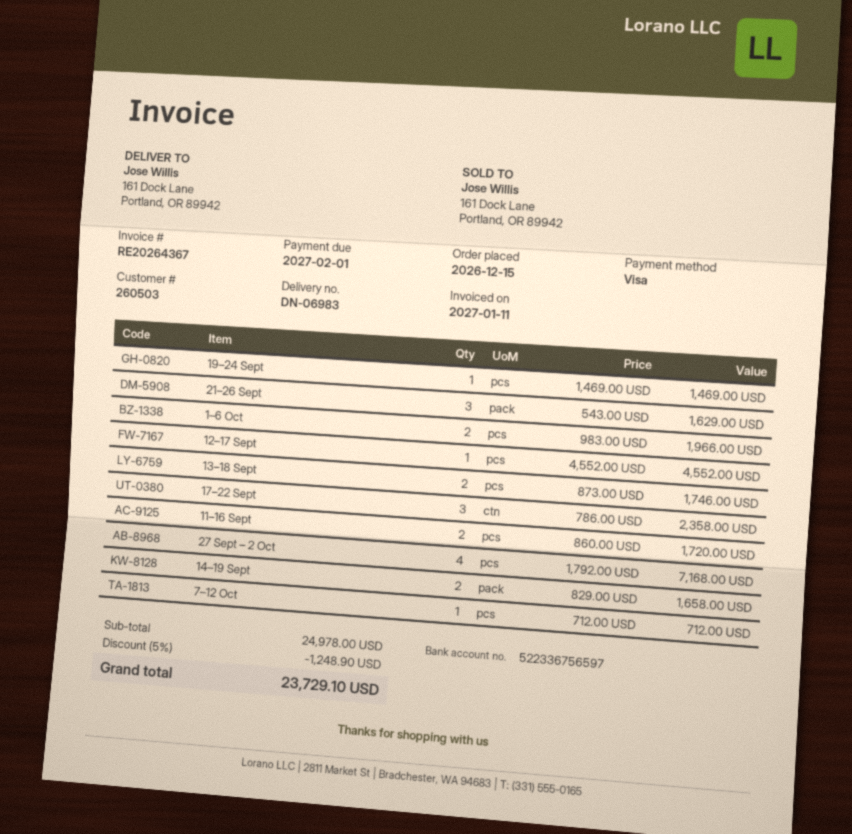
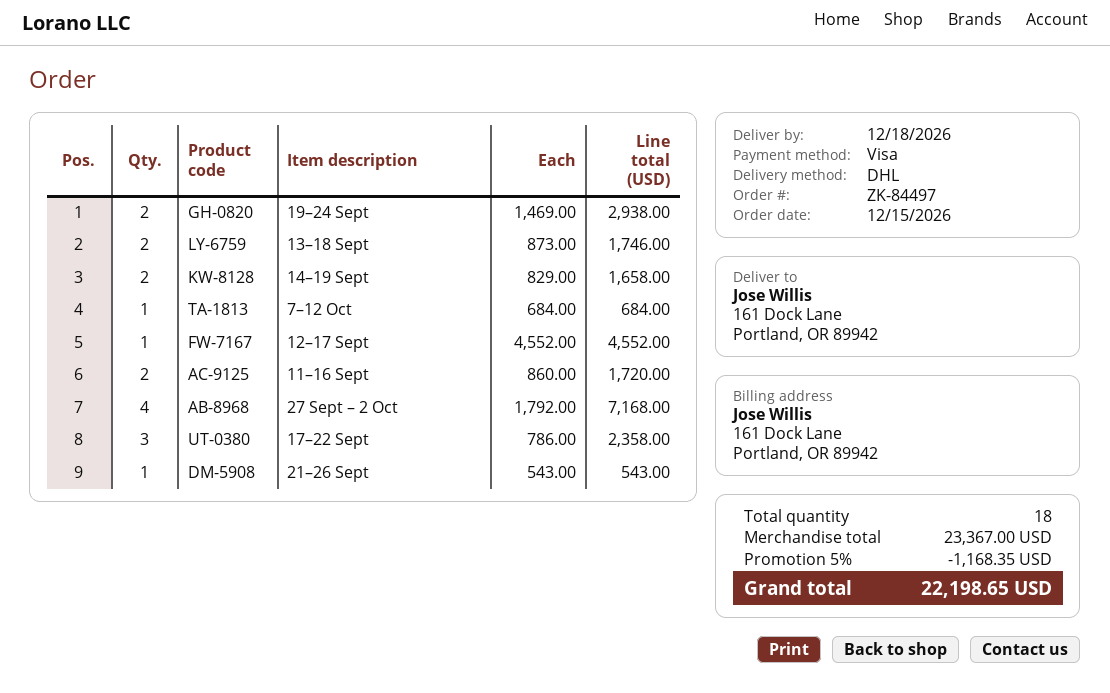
19–24 Sept: 1 x 1469.00 = 1469.00 -> 2 x 1469.00 = 2938.00
21–26 Sept: 3 x 543.00 = 1629.00 -> 1 x 543.00 = 543.00
1–6 Oct: 2 x 983.00 = 1966.00 -> none
7–12 Oct: 1 x 712.00 = 712.00 -> 1 x 684.00 = 684.00
subtotal: 24978.00 -> 23367.00
discount: 5% = 1248.90 -> 5% = 1168.35
total: 23729.10 -> 22198.65

